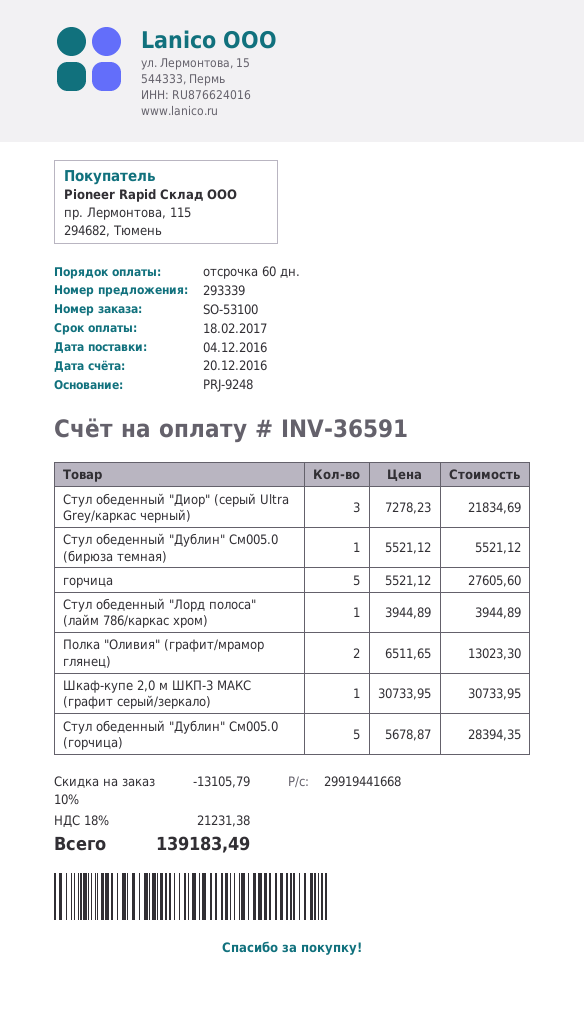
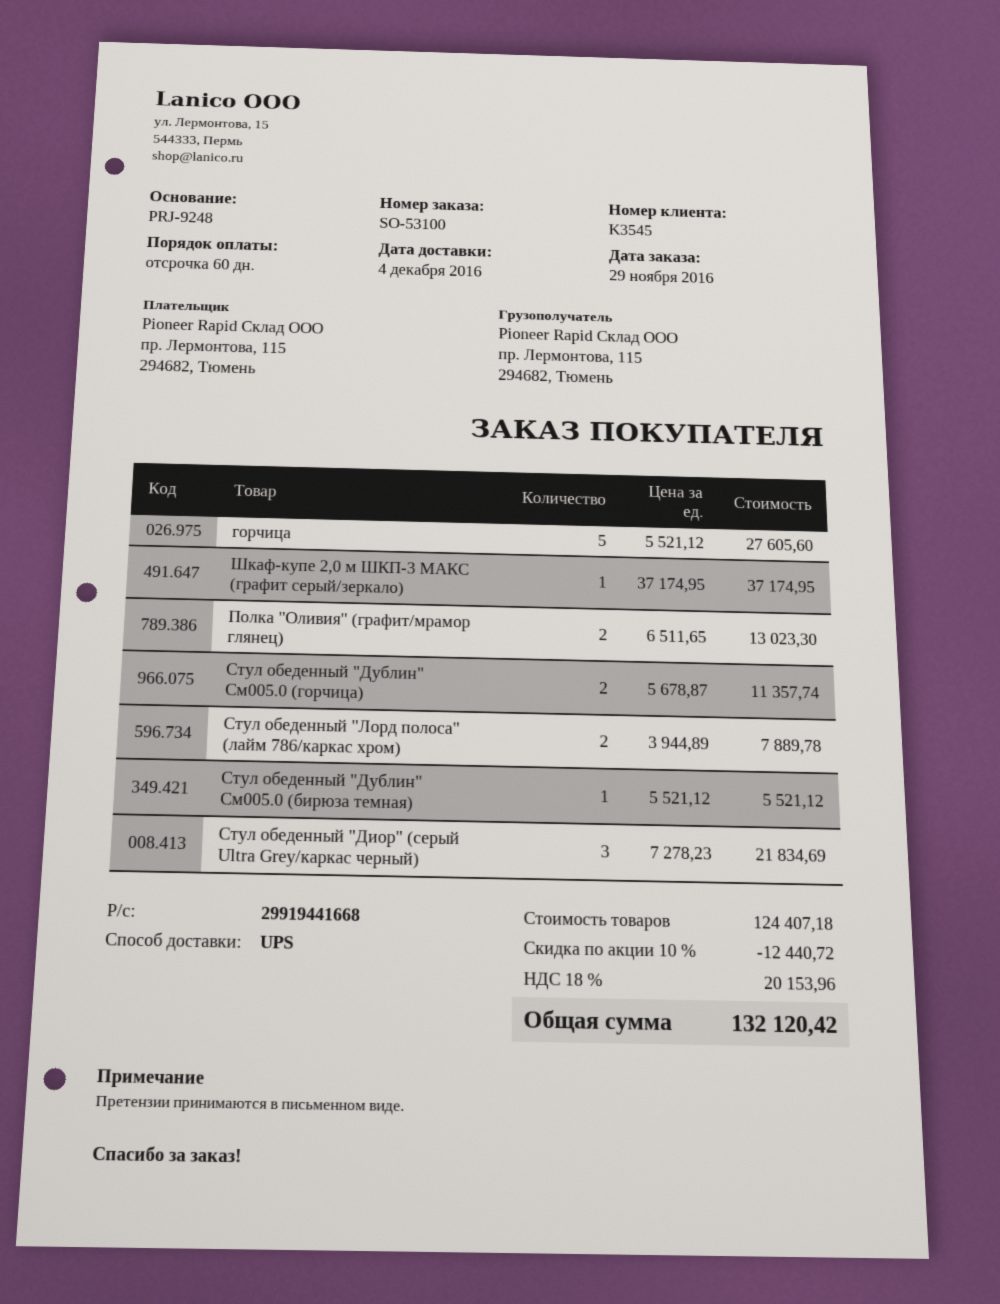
Стул обеденный "Лорд полоса" (лайм 786/каркас хром): 1 x 3944.89 = 3944.89 -> 2 x 3944.89 = 7889.78
Шкаф-купе 2,0 м ШКП-3 МАКС (графит серый/зеркало): 1 x 30733.95 = 30733.95 -> 1 x 37174.95 = 37174.95
Стул обеденный "Дублин" См005.0 (горчица): 5 x 5678.87 = 28394.35 -> 2 x 5678.87 = 11357.74
discount: 10% = 13105.79 -> 10% = 12440.72
tax: 18% = 21231.38 -> 18% = 20153.96
total: 139183.49 -> 132120.42

